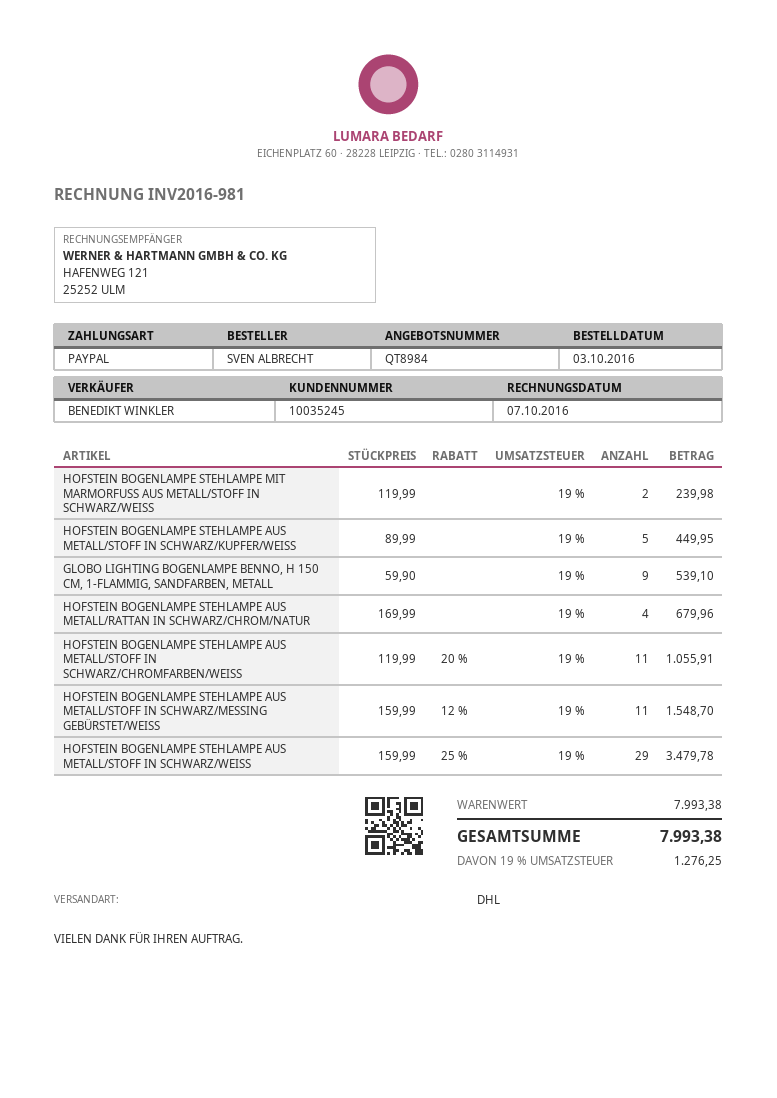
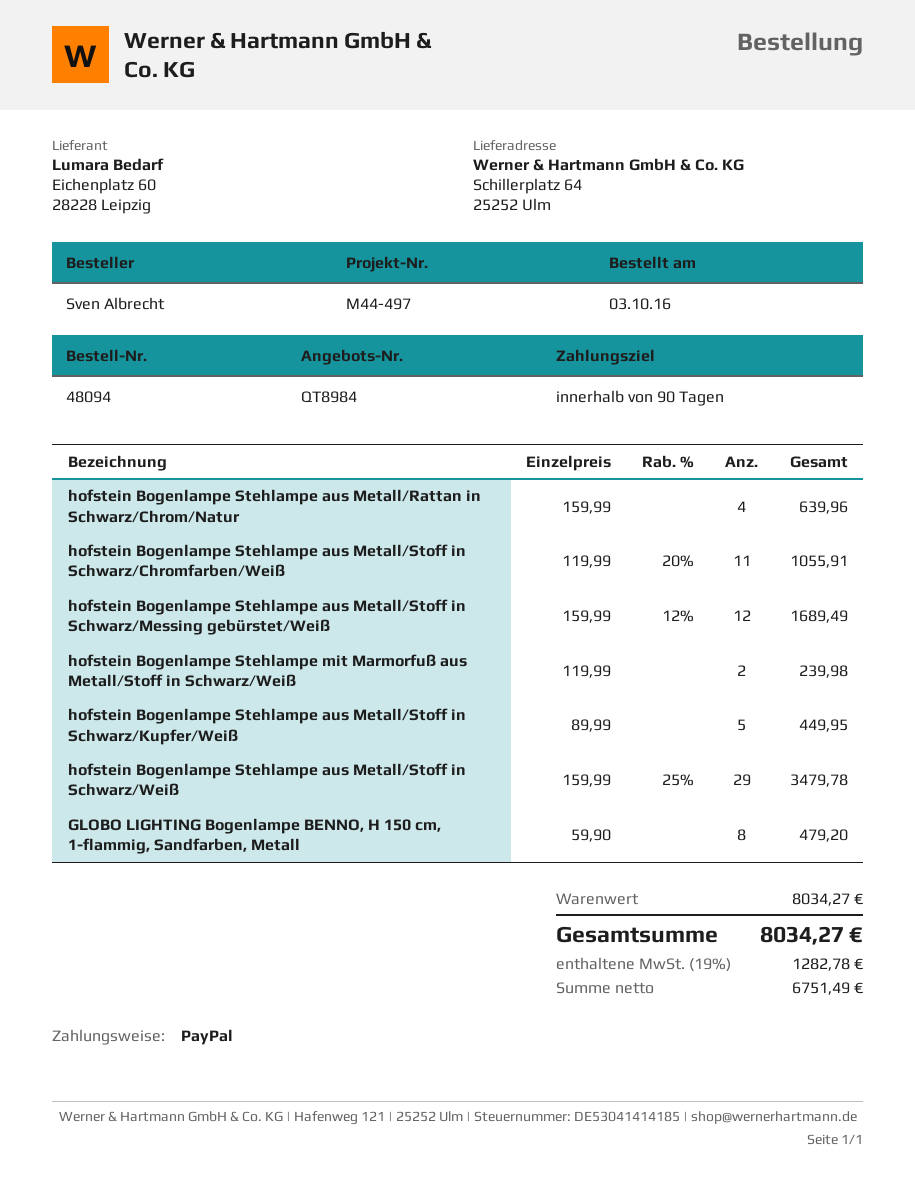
GLOBO LIGHTING BOGENLAMPE BENNO, H 150 CM, 1-FLAMMIG, SANDFARBEN, METALL: 9 x 59.90 = 539.10 -> 8 x 59.90 = 479.20
HOFSTEIN BOGENLAMPE STEHLAMPE AUS METALL/RATTAN IN SCHWARZ/CHROM/NATUR: 4 x 169.99 = 679.96 -> 4 x 159.99 = 639.96
HOFSTEIN BOGENLAMPE STEHLAMPE AUS METALL/STOFF IN SCHWARZ/MESSING GEBÜRSTET/WEISS: 11 x 159.99 - 12% = 1548.70 -> 12 x 159.99 - 12% = 1689.49
subtotal: 7993.38 -> 8034.27
tax: 19% = 1276.25 -> 19% = 1282.78
total: 7993.38 -> 8034.27

